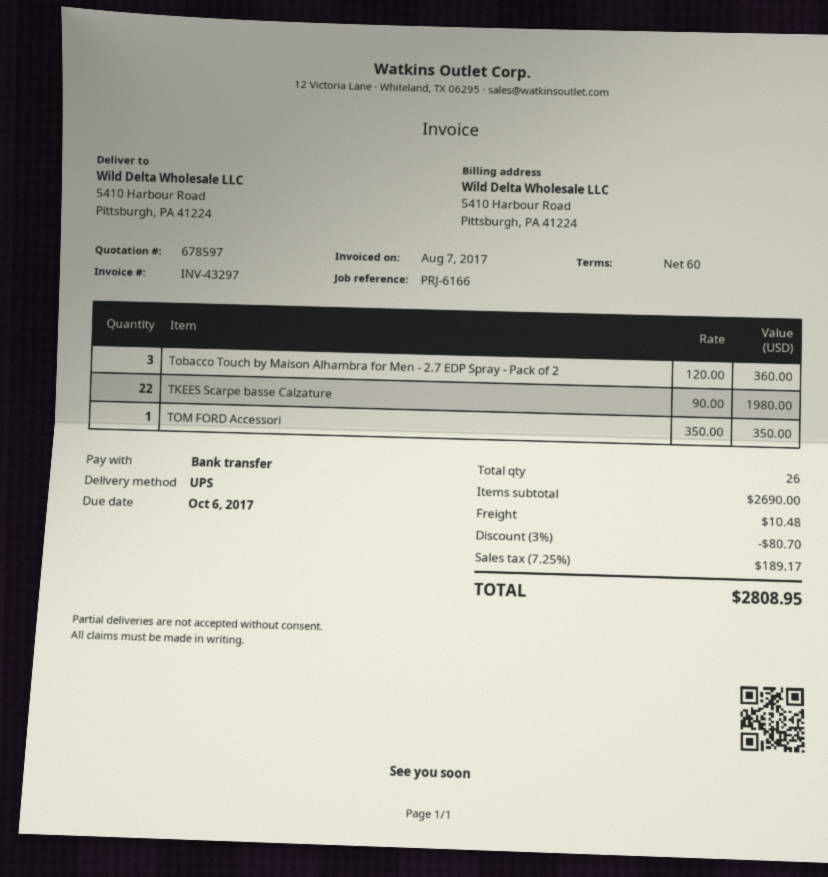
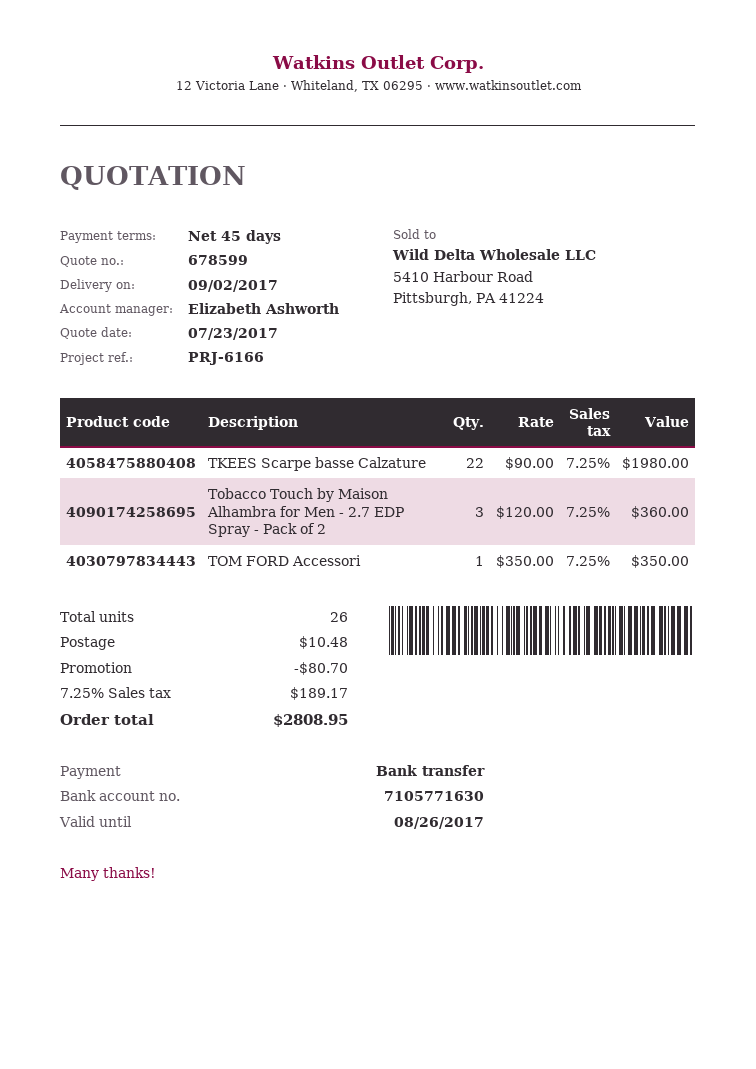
quote number: 678597 -> 678599
payment terms: 60 days -> 45 days

